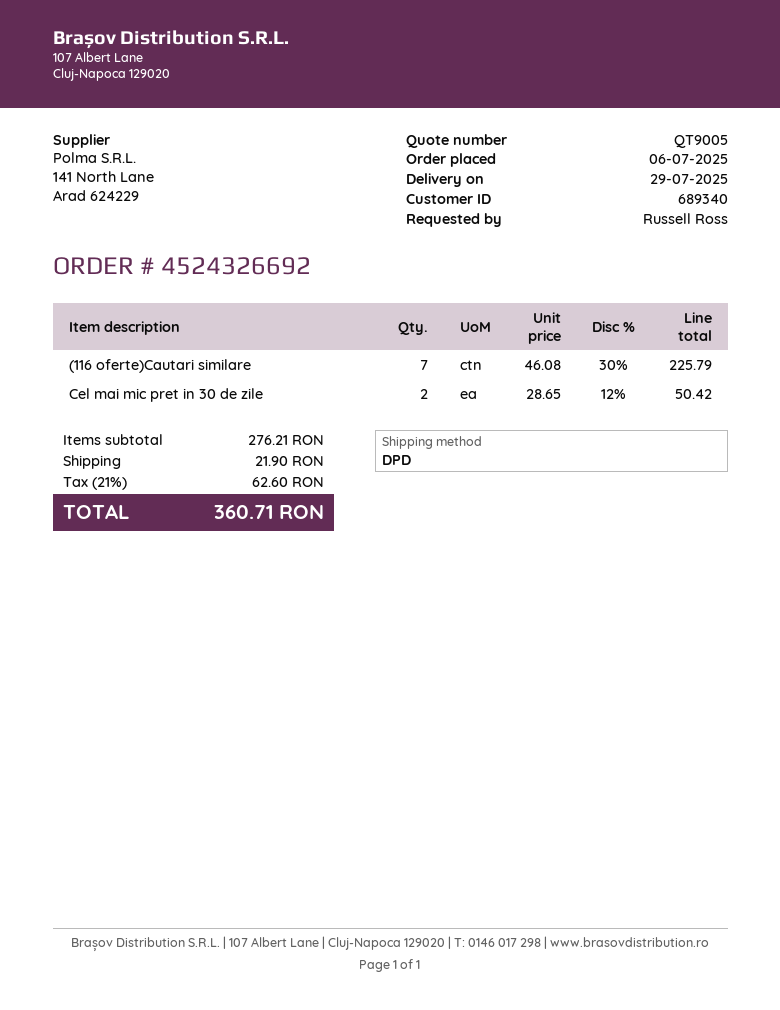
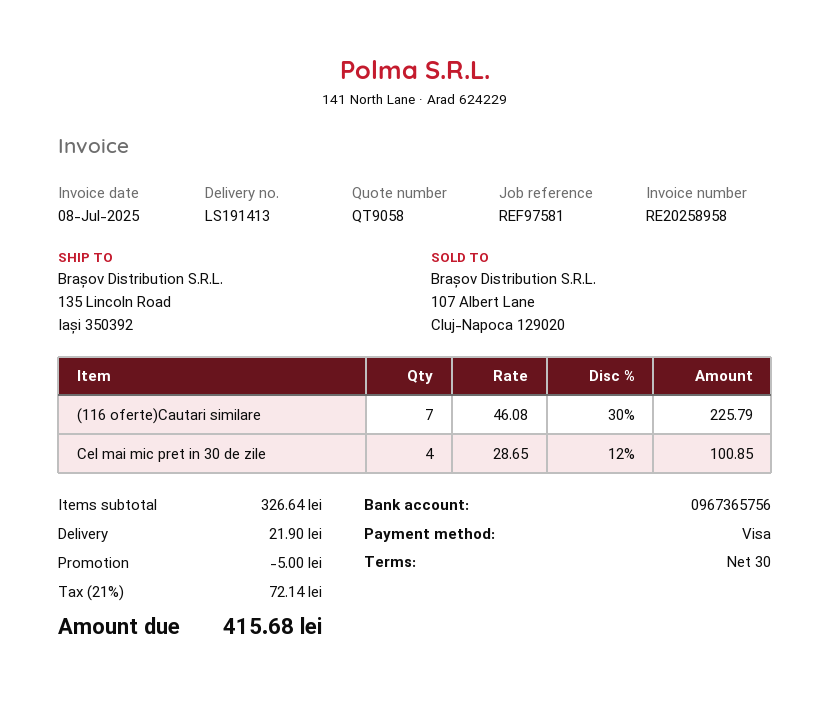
quote number: QT9005 -> QT9058
Cel mai mic pret in 30 de zile: 2 x 28.65 - 12% = 50.42 -> 4 x 28.65 - 12% = 100.85
subtotal: 276.21 -> 326.64
discount: none -> 5.00
tax: 21% = 62.60 -> 21% = 72.14
total: 360.71 -> 415.68

